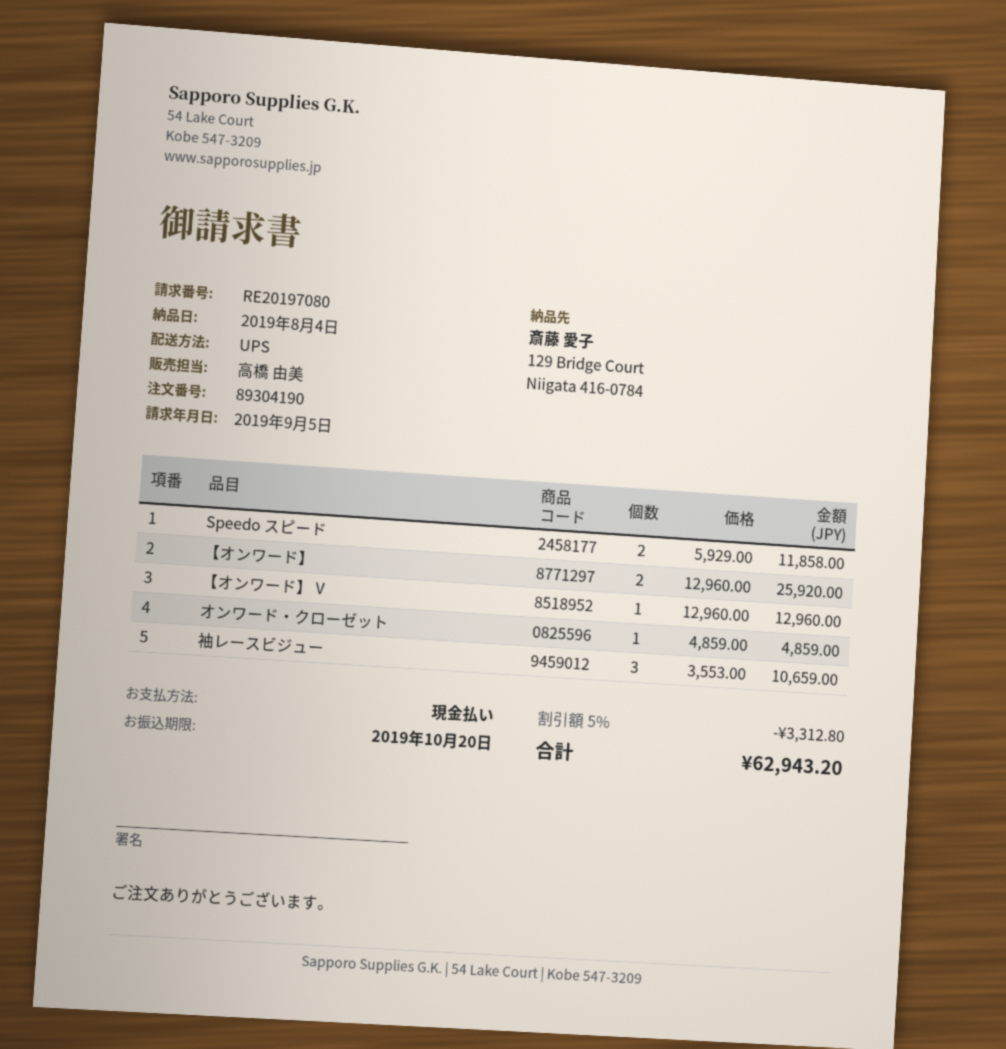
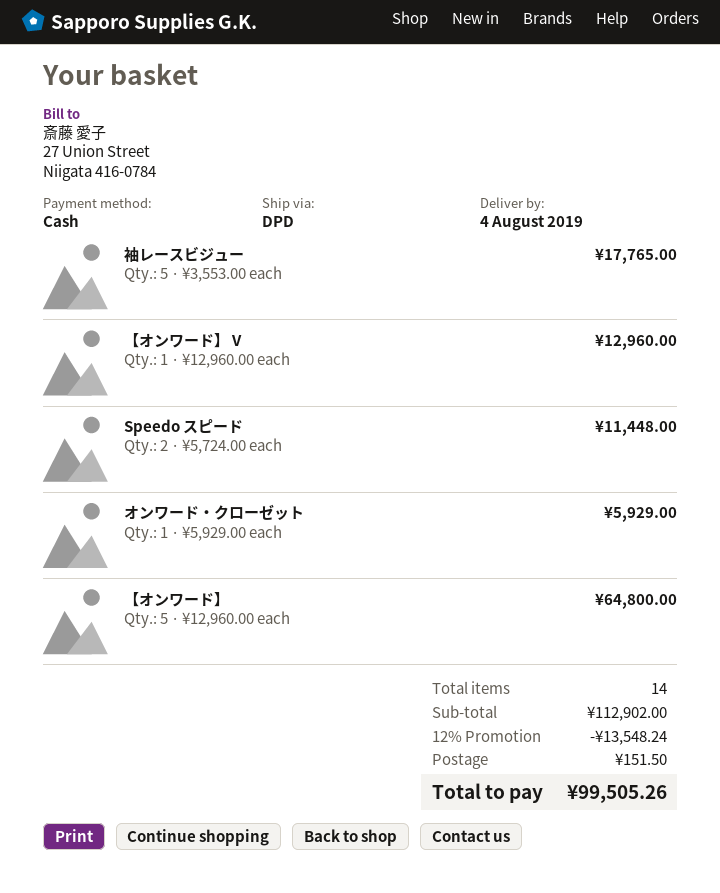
shipping method: UPS -> DPD
Speedo スピード: 2 x 5929.00 = 11858.00 -> 2 x 5724.00 = 11448.00
【オンワード】: 2 x 12960.00 = 25920.00 -> 5 x 12960.00 = 64800.00
オンワード・クローゼット: 1 x 4859.00 = 4859.00 -> 1 x 5929.00 = 5929.00
袖レースビジュー: 3 x 3553.00 = 10659.00 -> 5 x 3553.00 = 17765.00
discount: 5% = 3312.80 -> 12% = 13548.24
shipping: none -> 151.50
total: 62943.20 -> 99505.26

